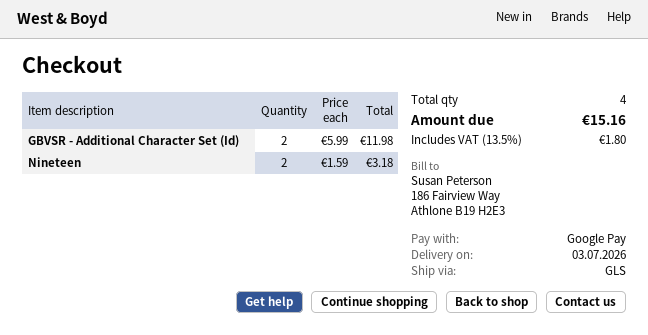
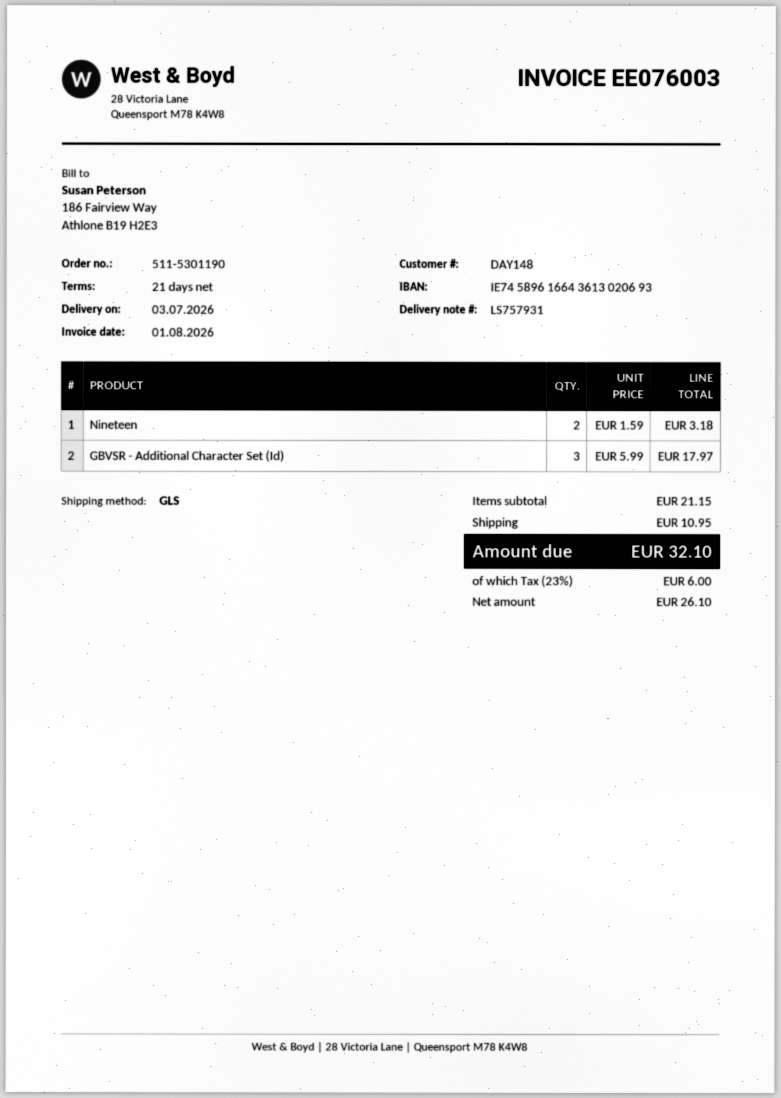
GBVSR - Additional Character Set (Id): 2 x 5.99 = 11.98 -> 3 x 5.99 = 17.97
shipping: none -> 10.95
tax: 13.5% = 1.80 -> 23% = 6.00
total: 15.16 -> 32.10

